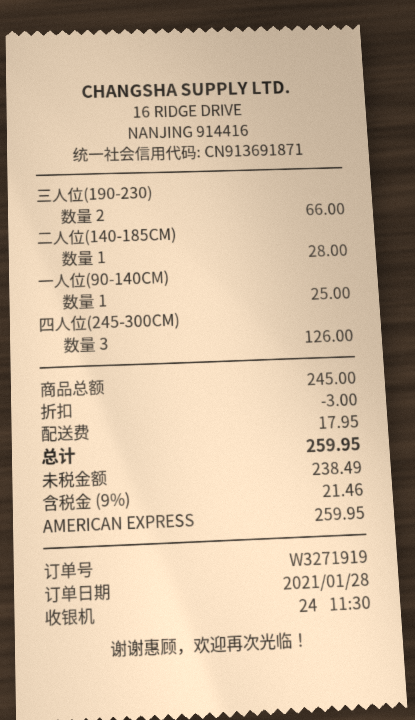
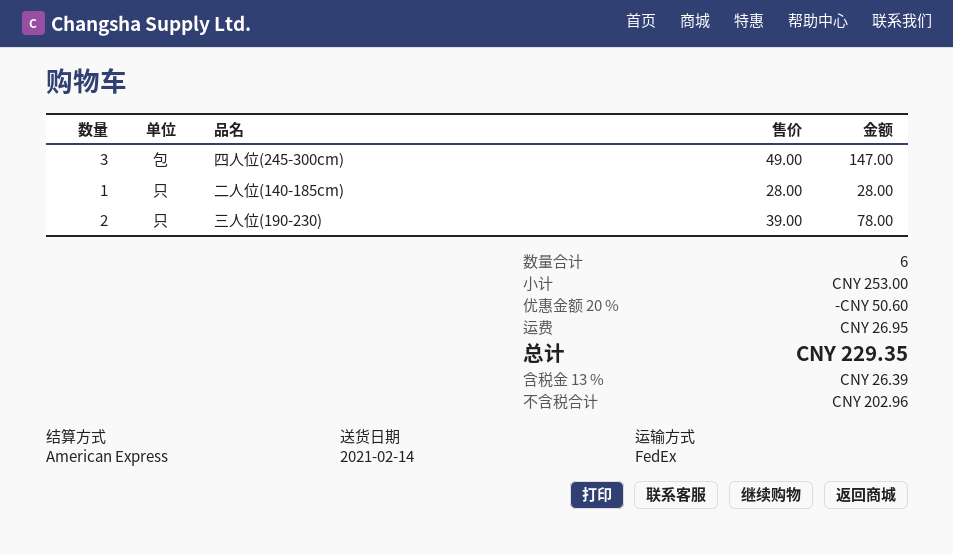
三人位(190-230): 2 for 66.00 -> 2 for 78.00
一人位(90-140CM): 1 for 25.00 -> none
四人位(245-300CM): 3 for 126.00 -> 3 for 147.00
subtotal: 245.00 -> 253.00
discount: 3.00 -> 50.60
shipping: 17.95 -> 26.95
net: 238.49 -> 202.96
tax: 9% = 21.46 -> 13% = 26.39
total: 259.95 -> 229.35

